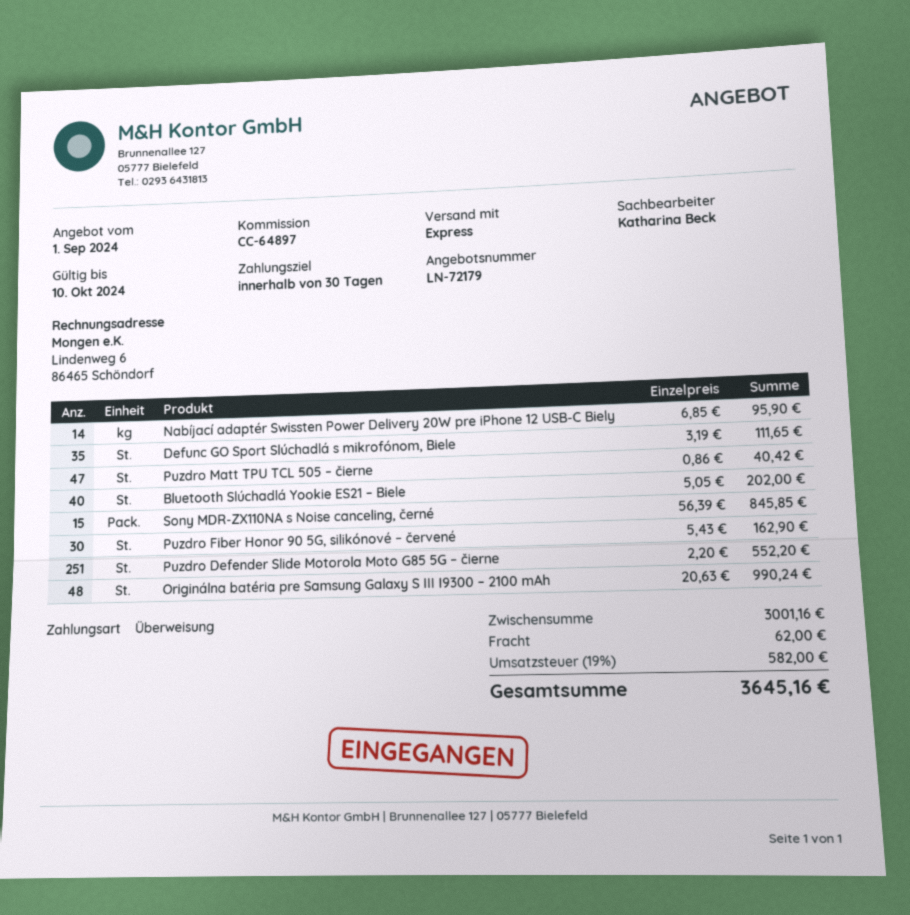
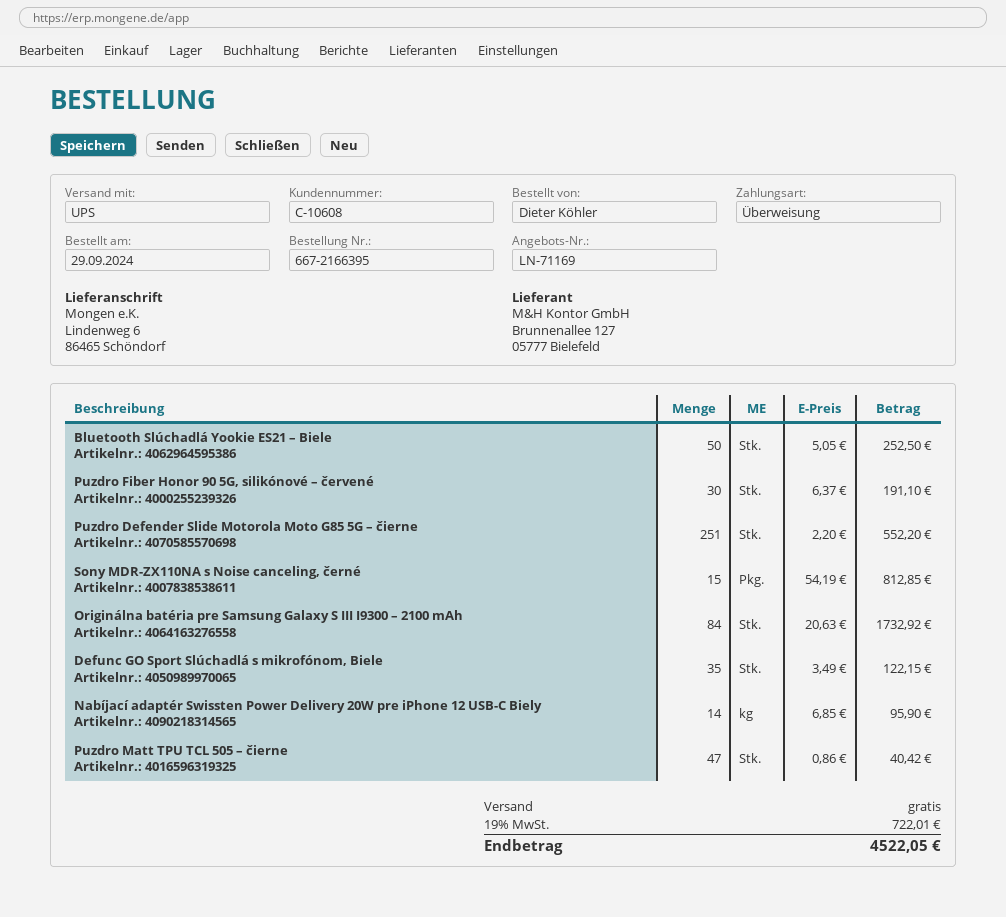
quote number: LN-72179 -> LN-71169
shipping method: express -> UPS
Defunc GO Sport Slúchadlá s mikrofónom, Biele: 35 x 3.19 = 111.65 -> 35 x 3.49 = 122.15
Bluetooth Slúchadlá Yookie ES21 – Biele: 40 x 5.05 = 202.00 -> 50 x 5.05 = 252.50
Sony MDR-ZX110NA s Noise canceling, černé: 15 x 56.39 = 845.85 -> 15 x 54.19 = 812.85
Puzdro Fiber Honor 90 5G, silikónové – červené: 30 x 5.43 = 162.90 -> 30 x 6.37 = 191.10
Originálna batéria pre Samsung Galaxy S III I9300 – 2100 mAh: 48 x 20.63 = 990.24 -> 84 x 20.63 = 1732.92
shipping: 62.00 -> 0.00
tax: 19% = 582.00 -> 19% = 722.01
total: 3645.16 -> 4522.05

